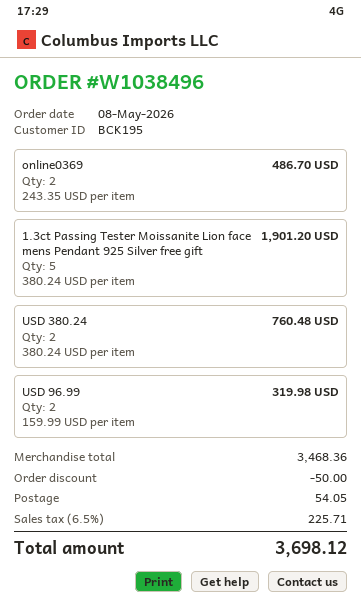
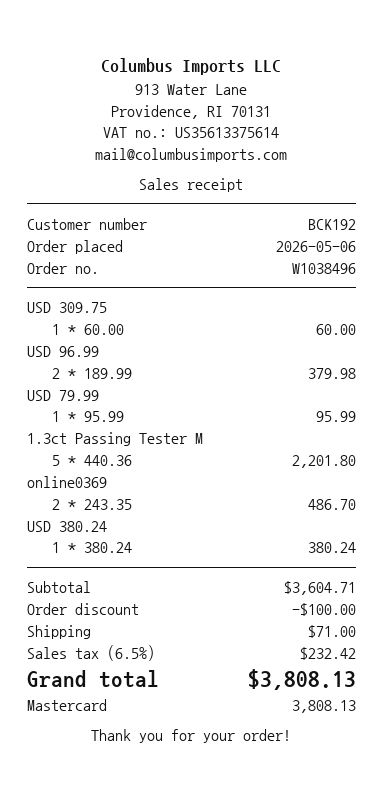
order date: 2026-05-08 -> 2026-05-06
customer number: BCK195 -> BCK192
1.3ct Passing Tester Moissanite Lion face mens Pendant 925 Silver free gift: 5 x 380.24 = 1901.20 -> 5 x 440.36 = 2201.80
USD 380.24: 2 x 380.24 = 760.48 -> 1 x 380.24 = 380.24
USD 96.99: 2 x 159.99 = 319.98 -> 2 x 189.99 = 379.98
USD 309.75: none -> 1 x 60.00 = 60.00
USD 79.99: none -> 1 x 95.99 = 95.99
subtotal: 3468.36 -> 3604.71
discount: 50.00 -> 100.00
shipping: 54.05 -> 71.00
tax: 6.5% = 225.71 -> 6.5% = 232.42
total: 3698.12 -> 3808.13

